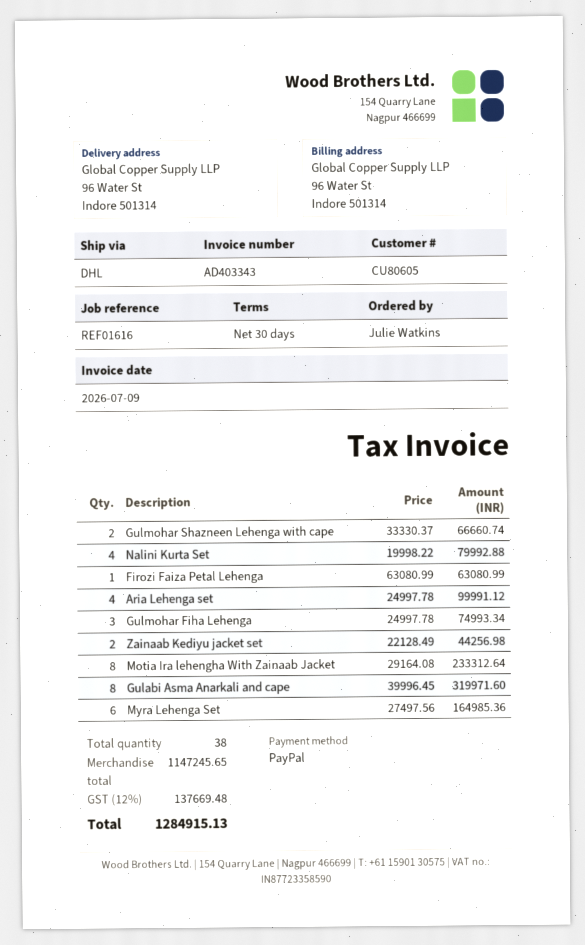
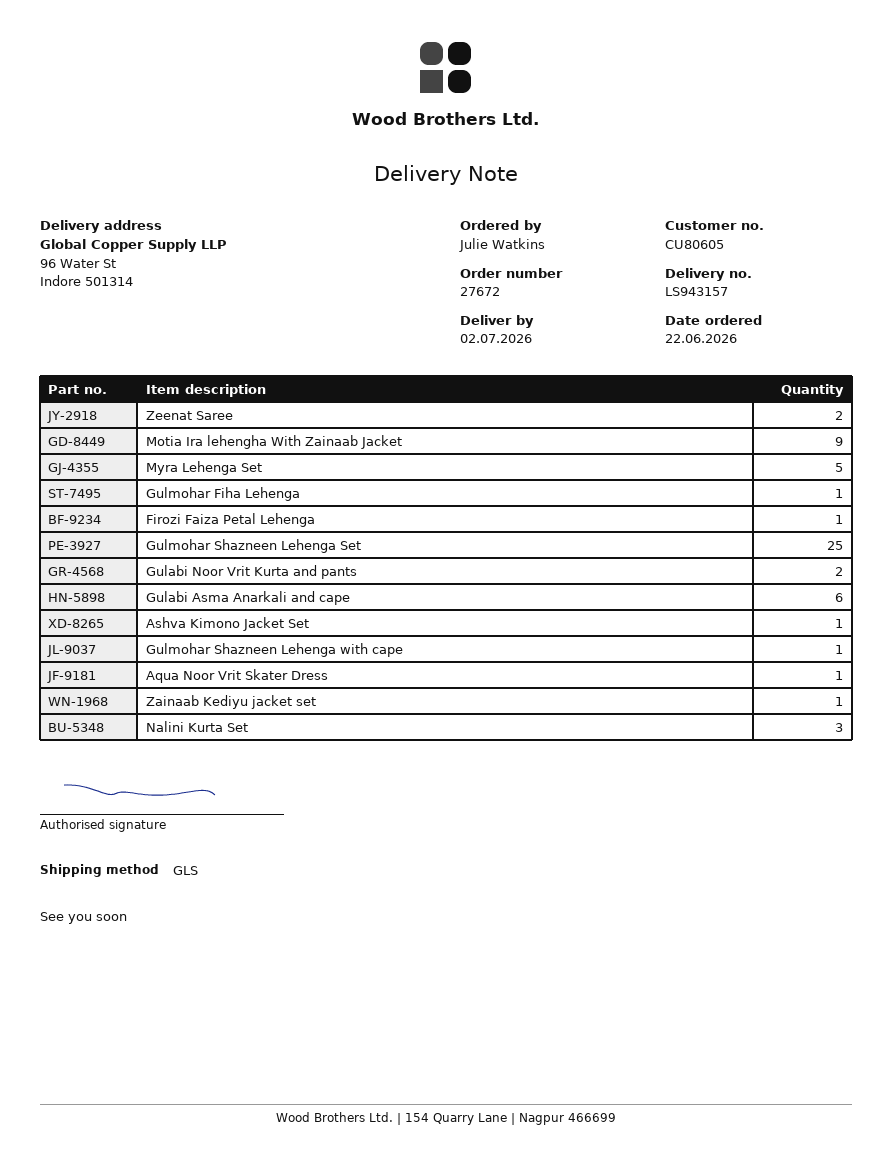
shipping method: DHL -> GLS
Gulmohar Shazneen Lehenga with cape: 2 -> 1
Nalini Kurta Set: 4 -> 3
Aria Lehenga set: 4 -> none
Gulmohar Fiha Lehenga: 3 -> 1
Zainaab Kediyu jacket set: 2 -> 1
Motia Ira lehengha With Zainaab Jacket: 8 -> 9
Gulabi Asma Anarkali and cape: 8 -> 6
Myra Lehenga Set: 6 -> 5
Zeenat Saree: none -> 2
Gulmohar Shazneen Lehenga Set: none -> 25
Gulabi Noor Vrit Kurta and pants: none -> 2
Ashva Kimono Jacket Set: none -> 1
Aqua Noor Vrit Skater Dress: none -> 1

